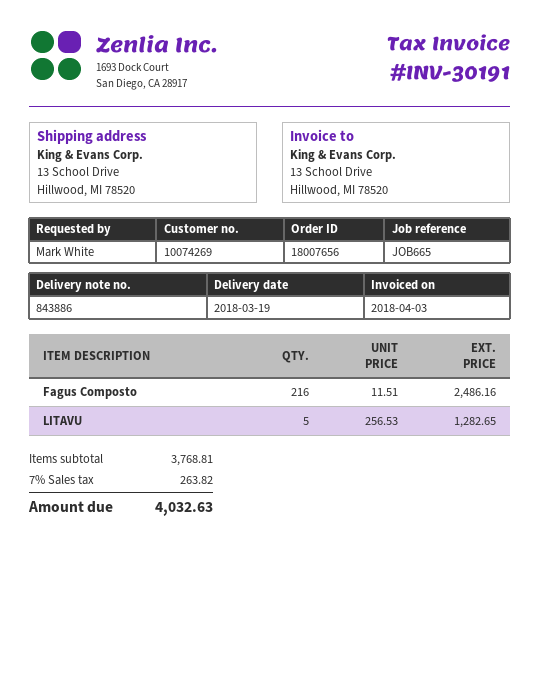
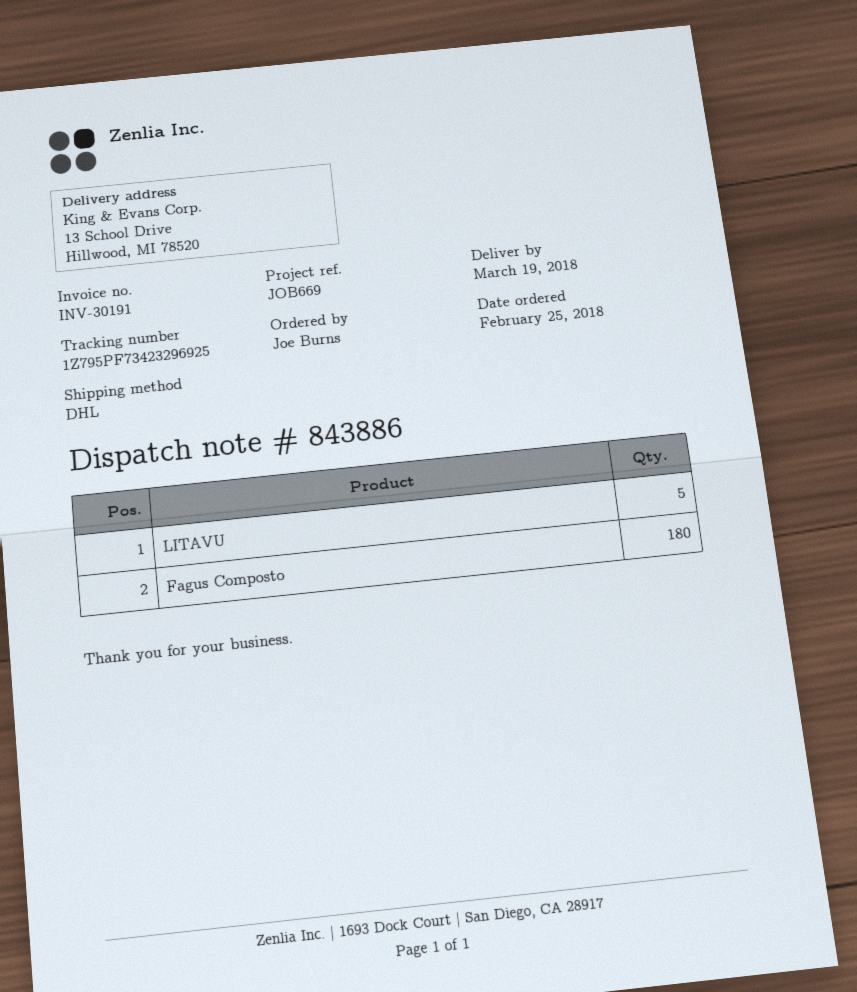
reference: JOB665 -> JOB669
ordered by: Mark White -> Joe Burns
Fagus Composto: 216 -> 180

